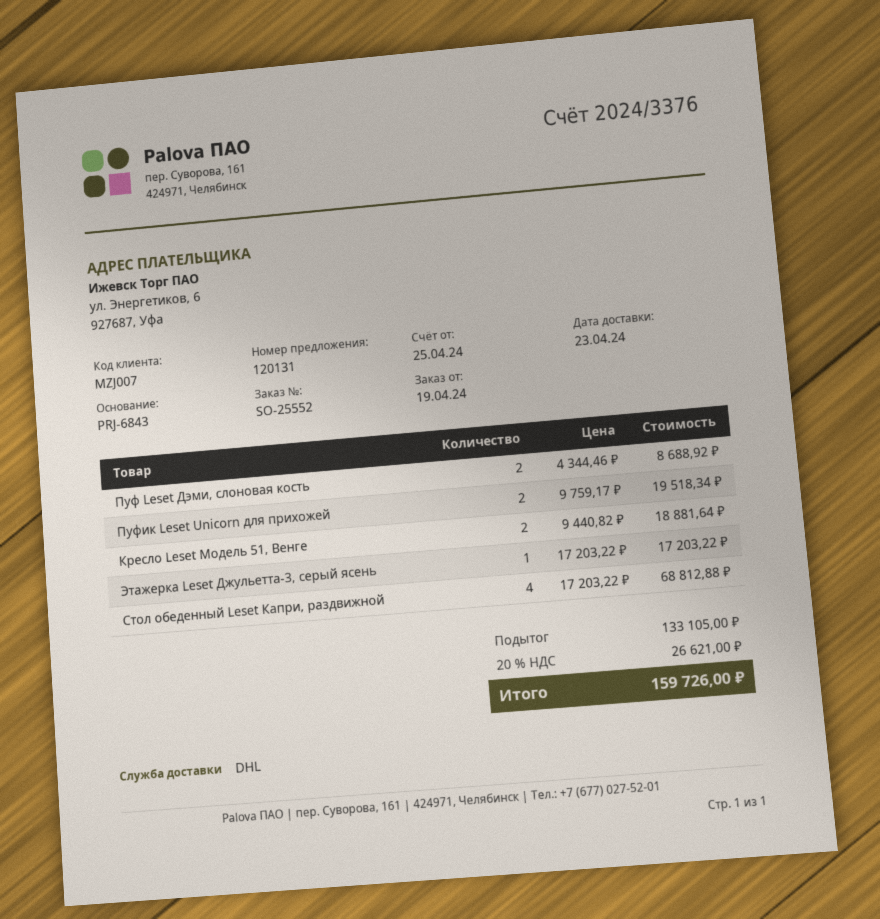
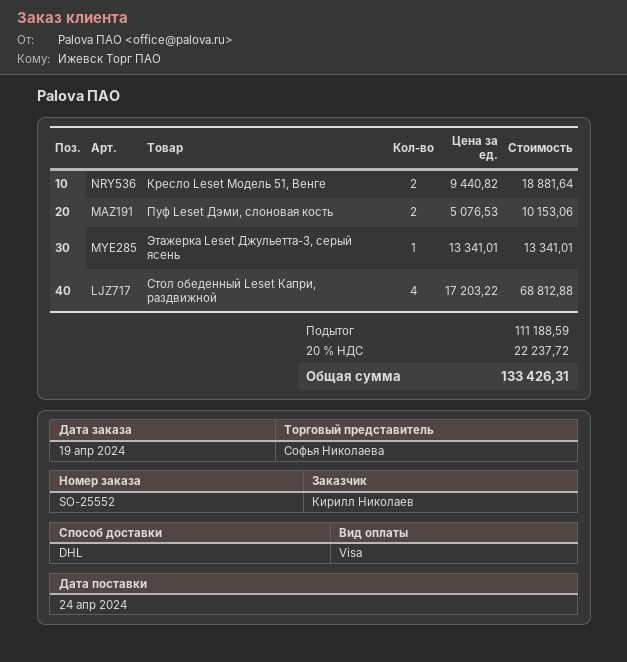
delivery date: 2024-04-23 -> 2024-04-24
Пуф Leset Дэми, слоновая кость: 2 x 4344.46 = 8688.92 -> 2 x 5076.53 = 10153.06
Пуфик Leset Unicorn для прихожей: 2 x 9759.17 = 19518.34 -> none
Этажерка Leset Джульетта-3, серый ясень: 1 x 17203.22 = 17203.22 -> 1 x 13341.01 = 13341.01
subtotal: 133105.00 -> 111188.59
tax: 20% = 26621.00 -> 20% = 22237.72
total: 159726.00 -> 133426.31

